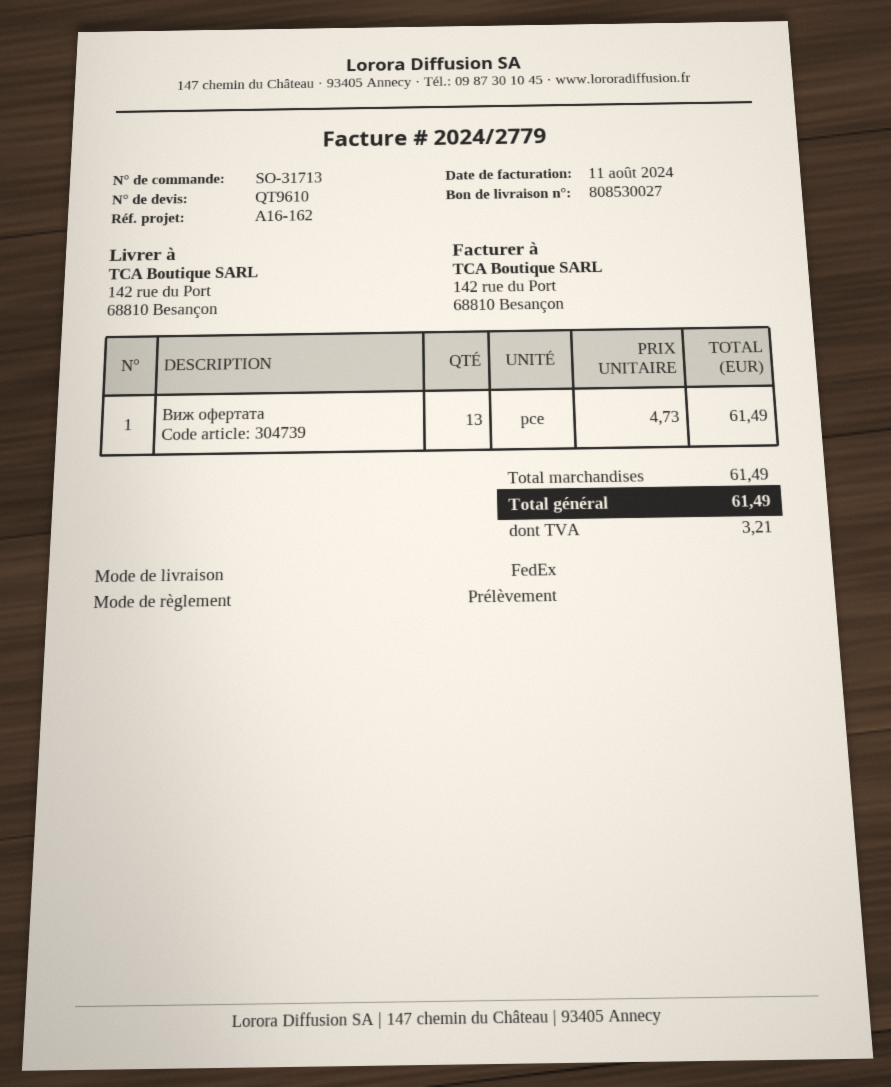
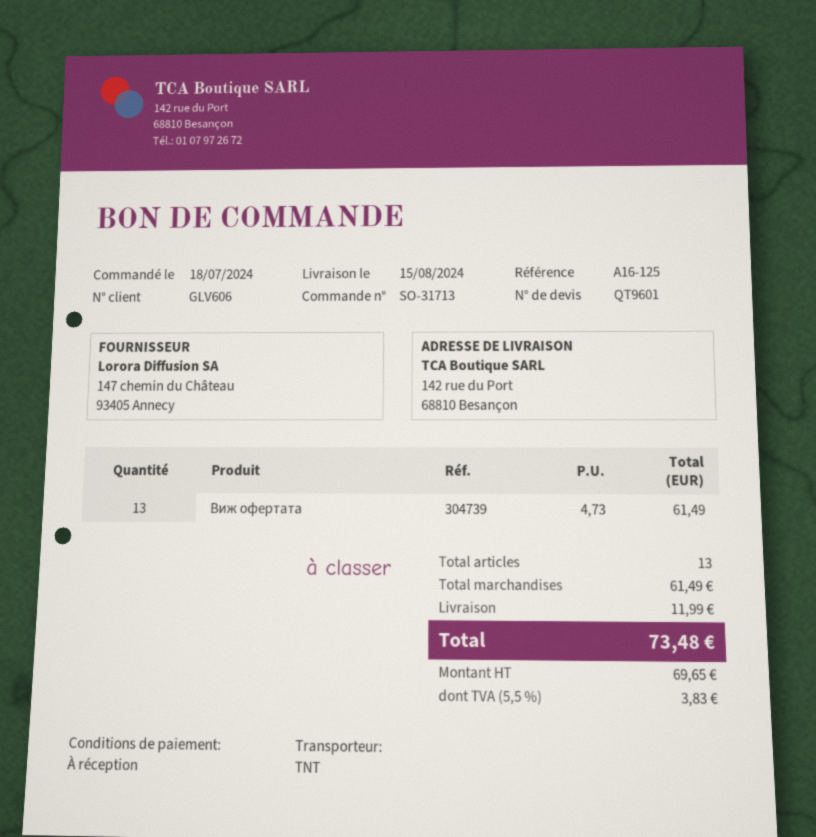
quote number: QT9610 -> QT9601
reference: A16-162 -> A16-125
shipping method: FedEx -> TNT
shipping: none -> 11.99
tax: 3.21 -> 3.83
total: 61.49 -> 73.48

